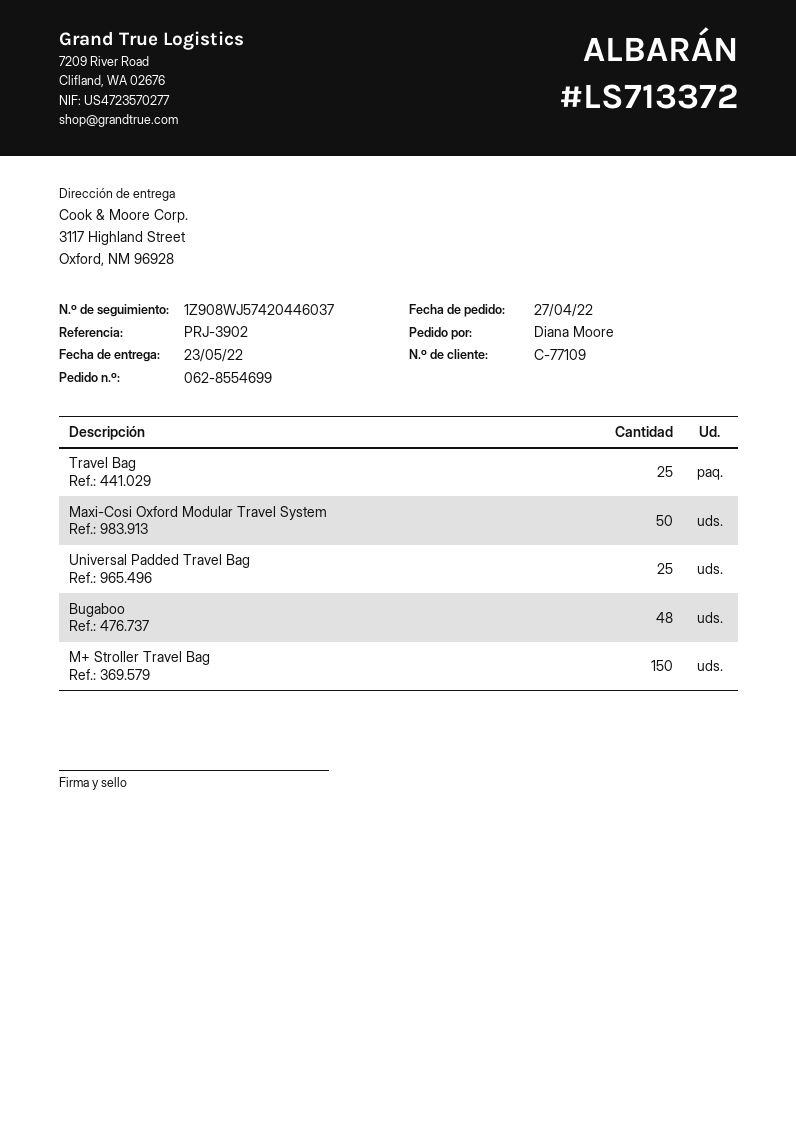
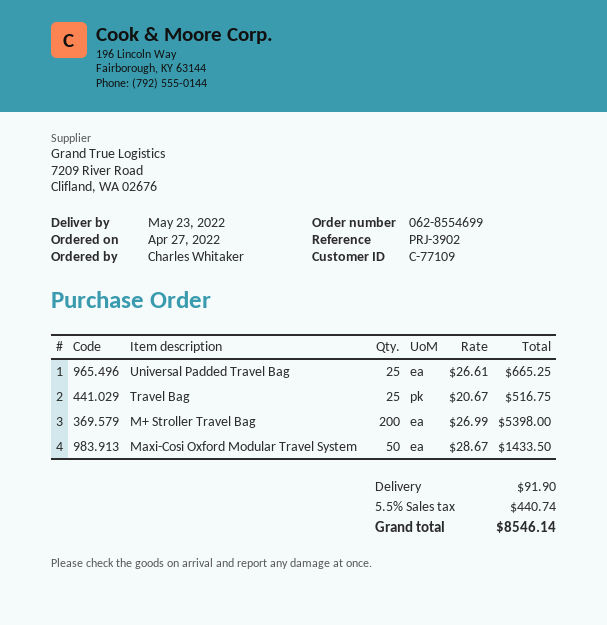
ordered by: Diana Moore -> Charles Whitaker
Bugaboo: 48 -> none
M+ Stroller Travel Bag: 150 -> 200

